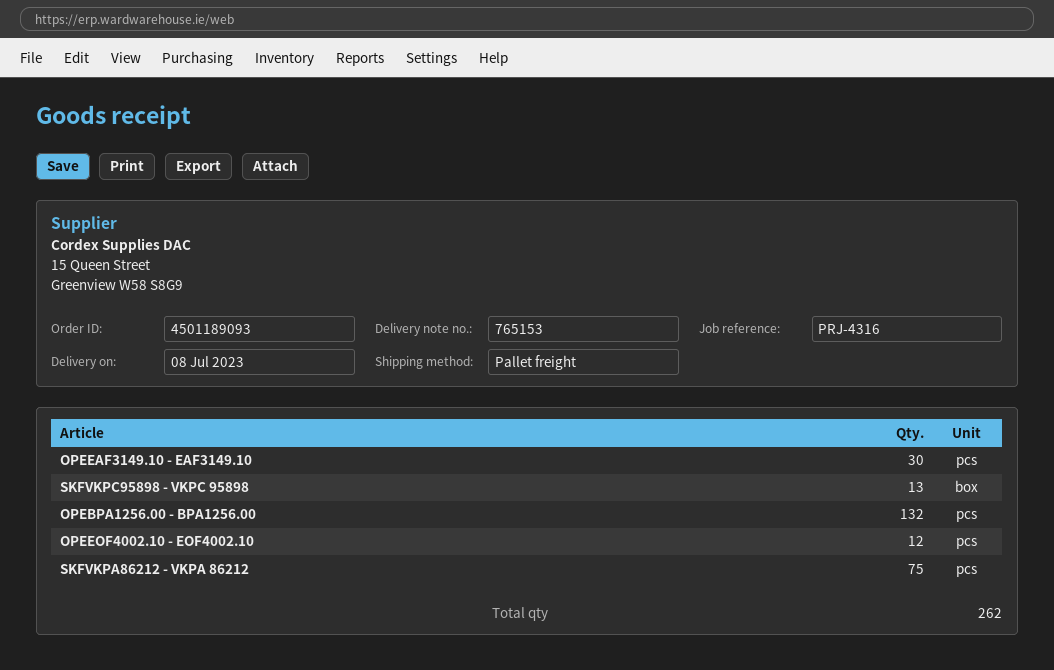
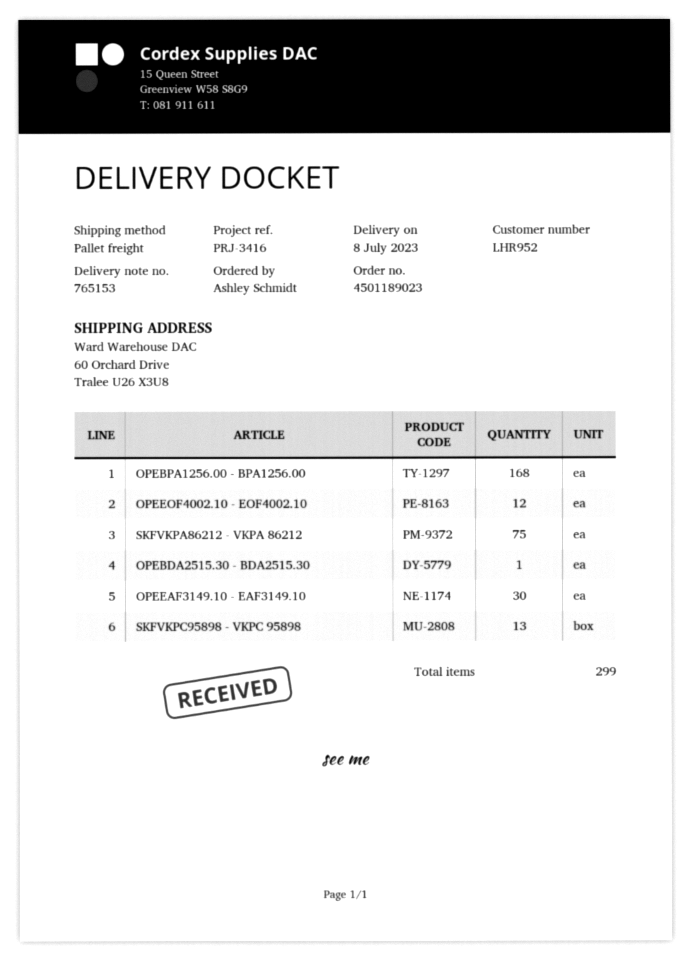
order number: 4501189093 -> 4501189023
reference: PRJ-4316 -> PRJ-3416
OPEBPA1256.00 - BPA1256.00: 132 -> 168
OPEBDA2515.30 - BDA2515.30: none -> 1
total quantity: 262 -> 299

